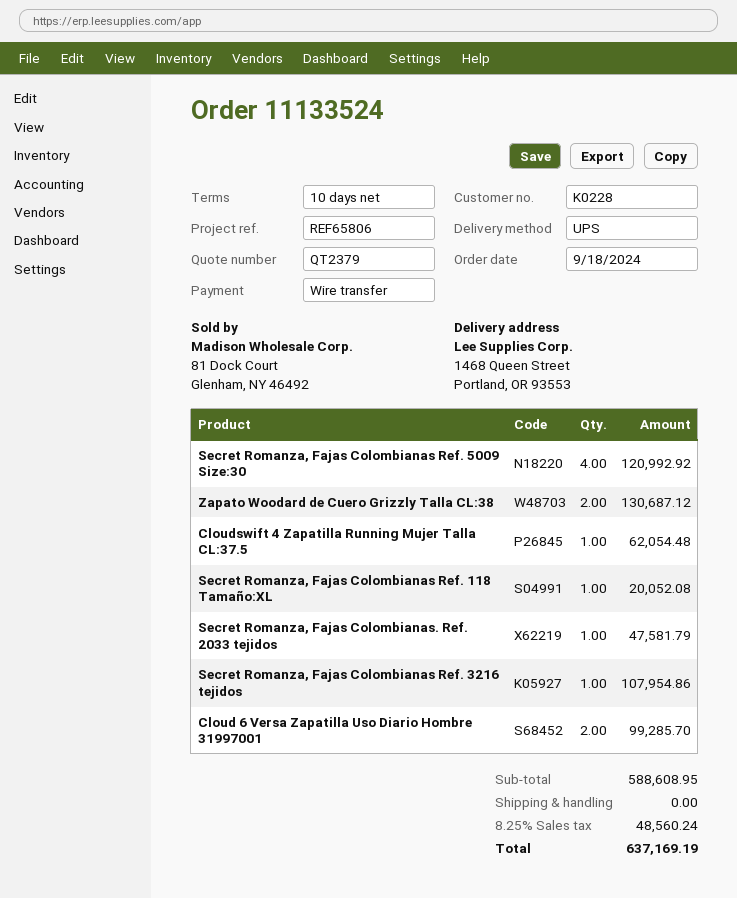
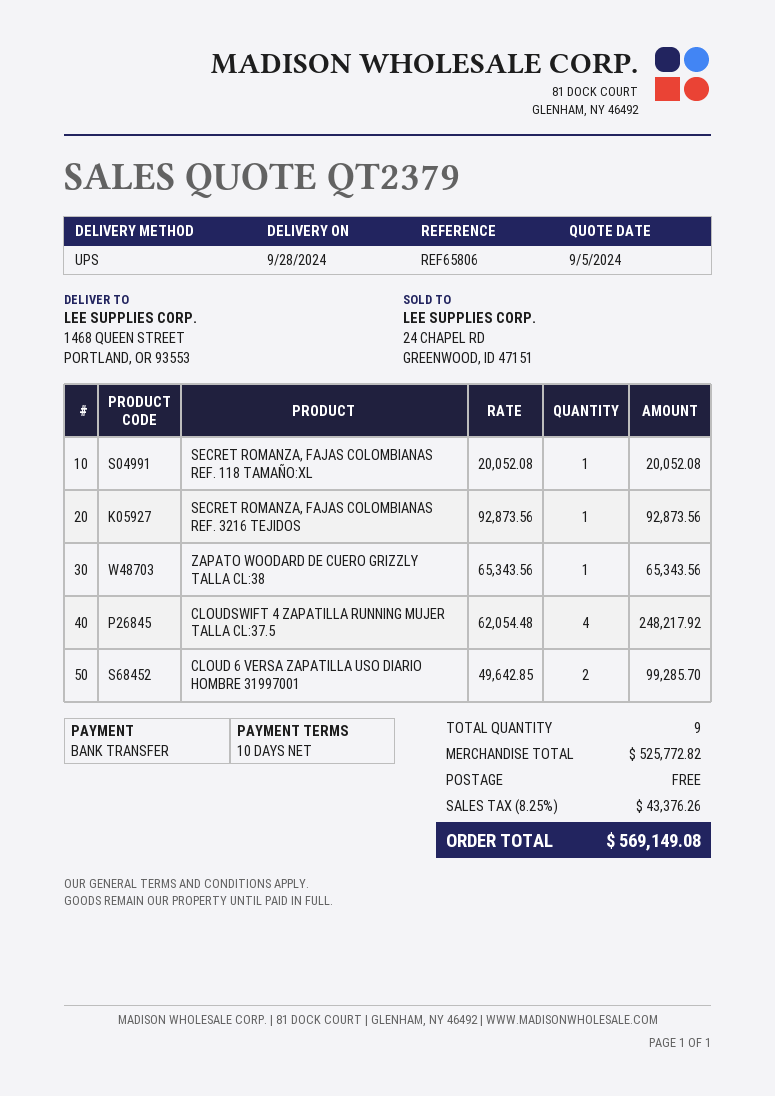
Secret Romanza, Fajas Colombianas Ref. 5009 Size:30: 4 for 120992.92 -> none
Zapato Woodard de Cuero Grizzly Talla CL:38: 2 for 130687.12 -> 1 for 65343.56
Cloudswift 4 Zapatilla Running Mujer Talla CL:37.5: 1 for 62054.48 -> 4 for 248217.92
Secret Romanza, Fajas Colombianas. Ref. 2033 tejidos: 1 for 47581.79 -> none
Secret Romanza, Fajas Colombianas Ref. 3216 tejidos: 1 for 107954.86 -> 1 for 92873.56
subtotal: 588608.95 -> 525772.82
tax: 8.25% = 48560.24 -> 8.25% = 43376.26
total: 637169.19 -> 569149.08

